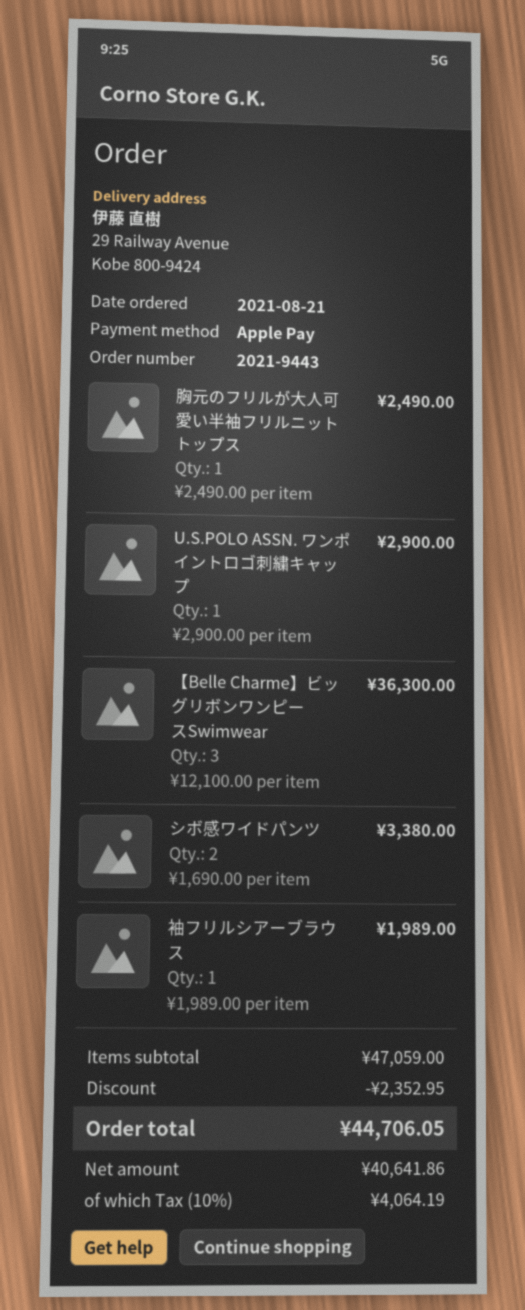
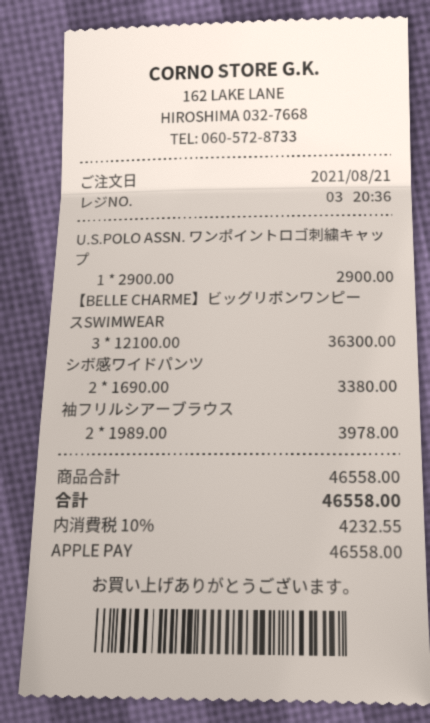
胸元のフリルが大人可愛い半袖フリルニットトップス: 1 x 2490.00 = 2490.00 -> none
袖フリルシアーブラウス: 1 x 1989.00 = 1989.00 -> 2 x 1989.00 = 3978.00
subtotal: 47059.00 -> 46558.00
discount: 2352.95 -> none
tax: 10% = 4064.19 -> 10% = 4232.55
total: 44706.05 -> 46558.00

